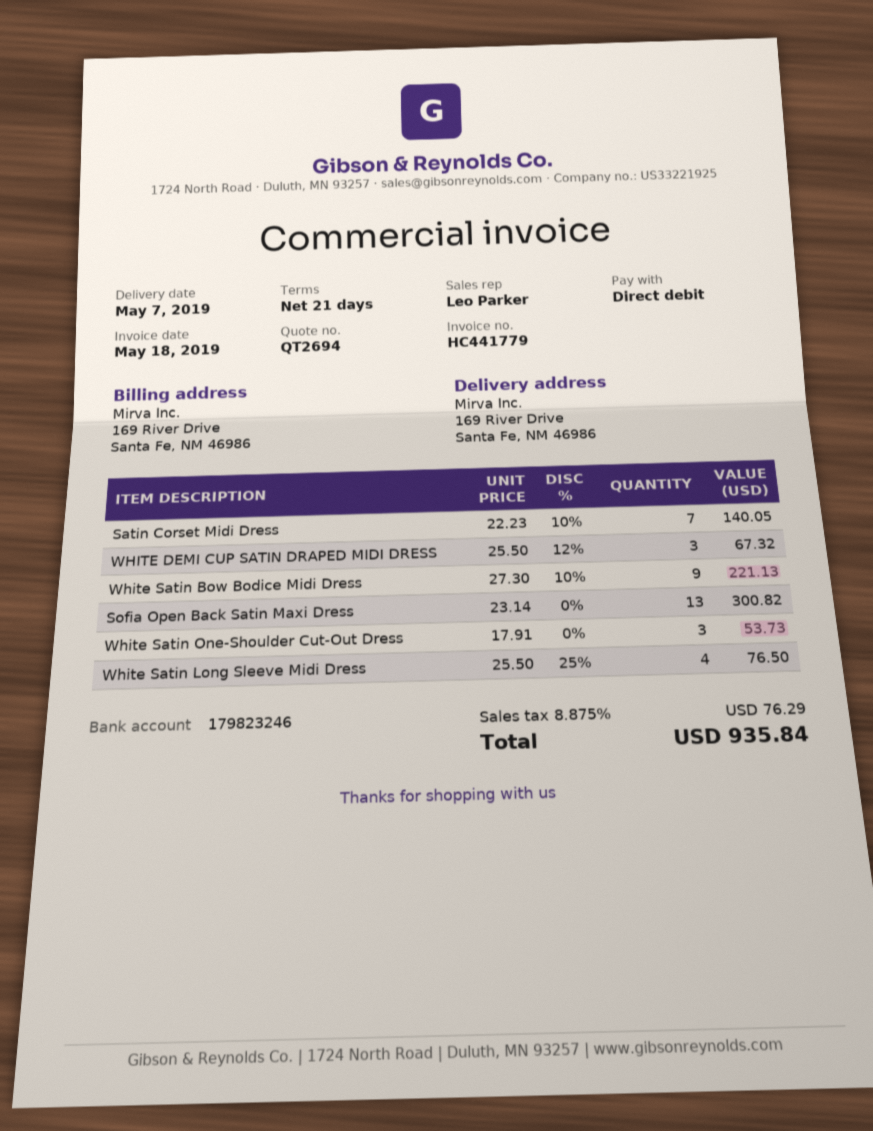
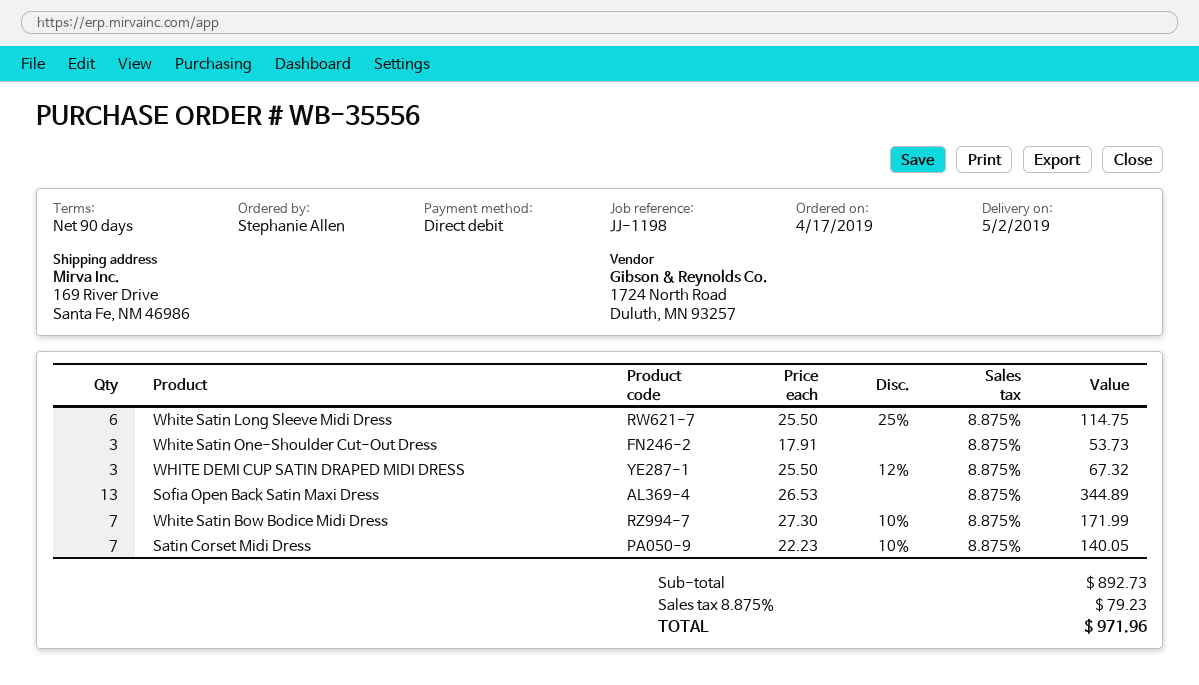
delivery date: 2019-05-07 -> 2019-05-02
payment terms: 21 days -> 90 days
White Satin Bow Bodice Midi Dress: 9 x 27.30 - 10% = 221.13 -> 7 x 27.30 - 10% = 171.99
Sofia Open Back Satin Maxi Dress: 13 x 23.14 = 300.82 -> 13 x 26.53 = 344.89
White Satin Long Sleeve Midi Dress: 4 x 25.50 - 25% = 76.50 -> 6 x 25.50 - 25% = 114.75
tax: 8.875% = 76.29 -> 8.875% = 79.23
total: 935.84 -> 971.96

